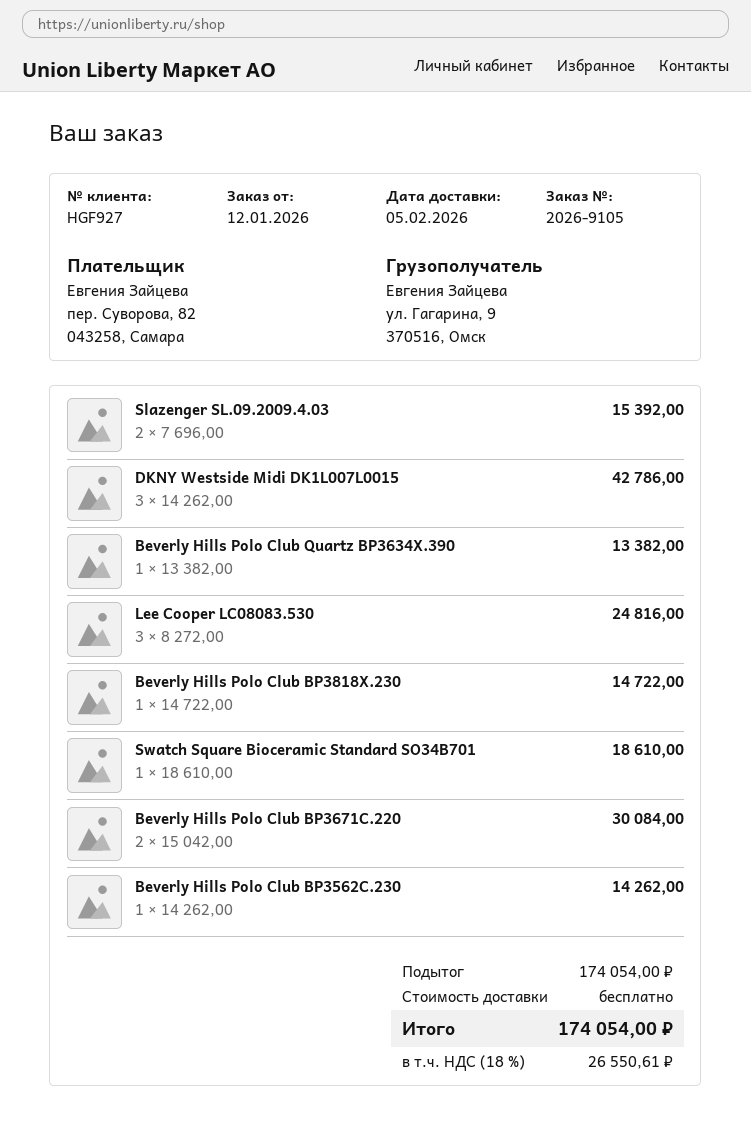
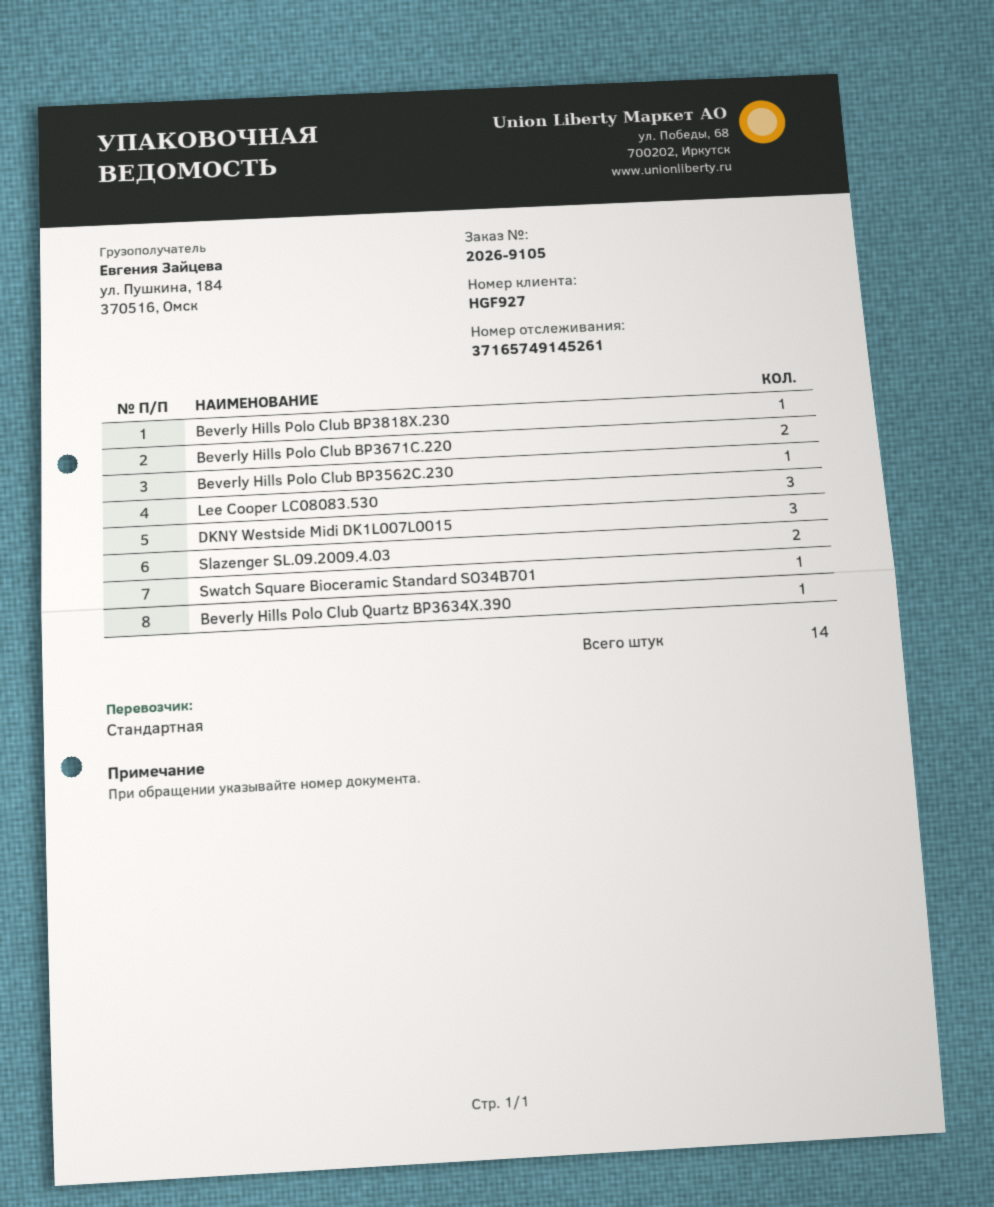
ship to: ул. Гагарина, 9, 370516, Омск -> ул. Пушкина, 184, 370516, Омск

